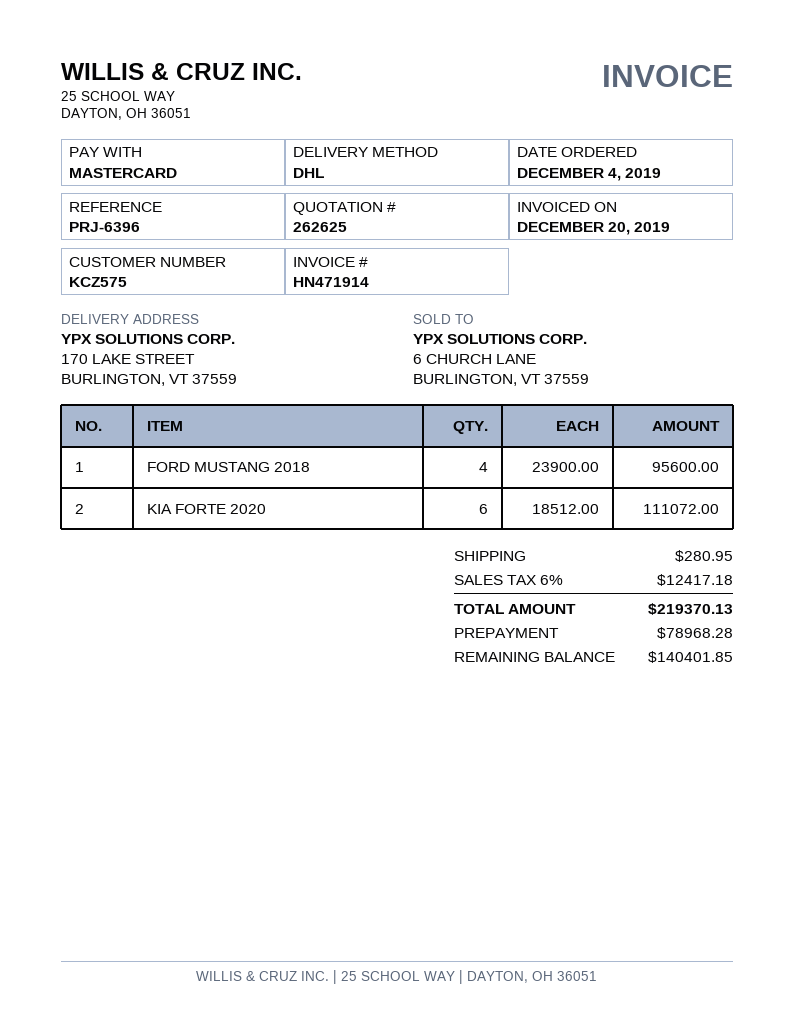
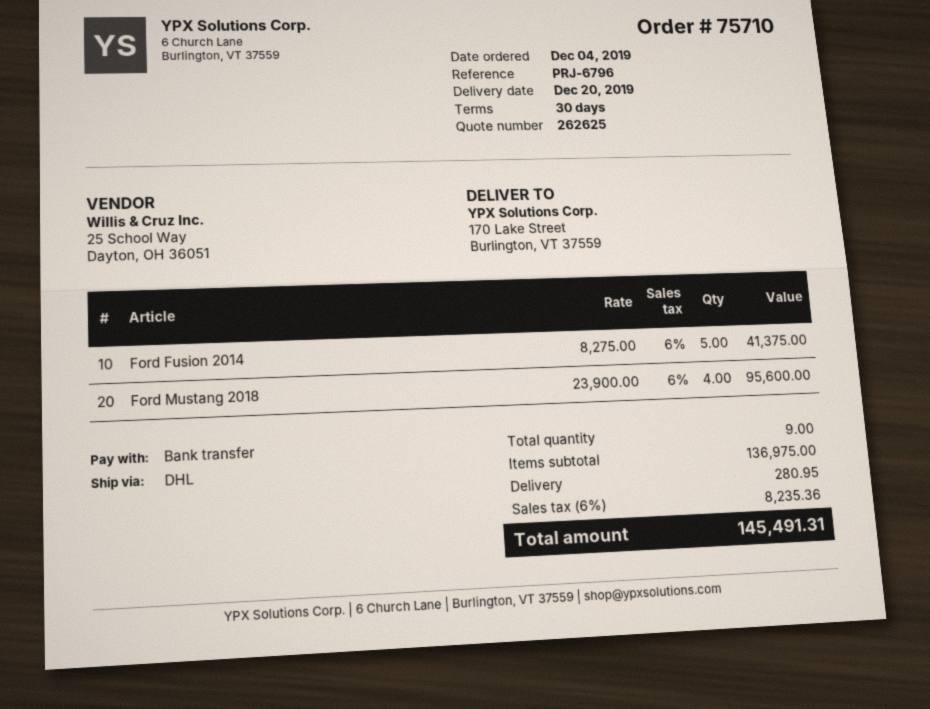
reference: PRJ-6396 -> PRJ-6796
payment method: Mastercard -> bank transfer
KIA FORTE 2020: 6 x 18512.00 = 111072.00 -> none
Ford Fusion 2014: none -> 5 x 8275.00 = 41375.00
tax: 6% = 12417.18 -> 6% = 8235.36
total: 219370.13 -> 145491.31

